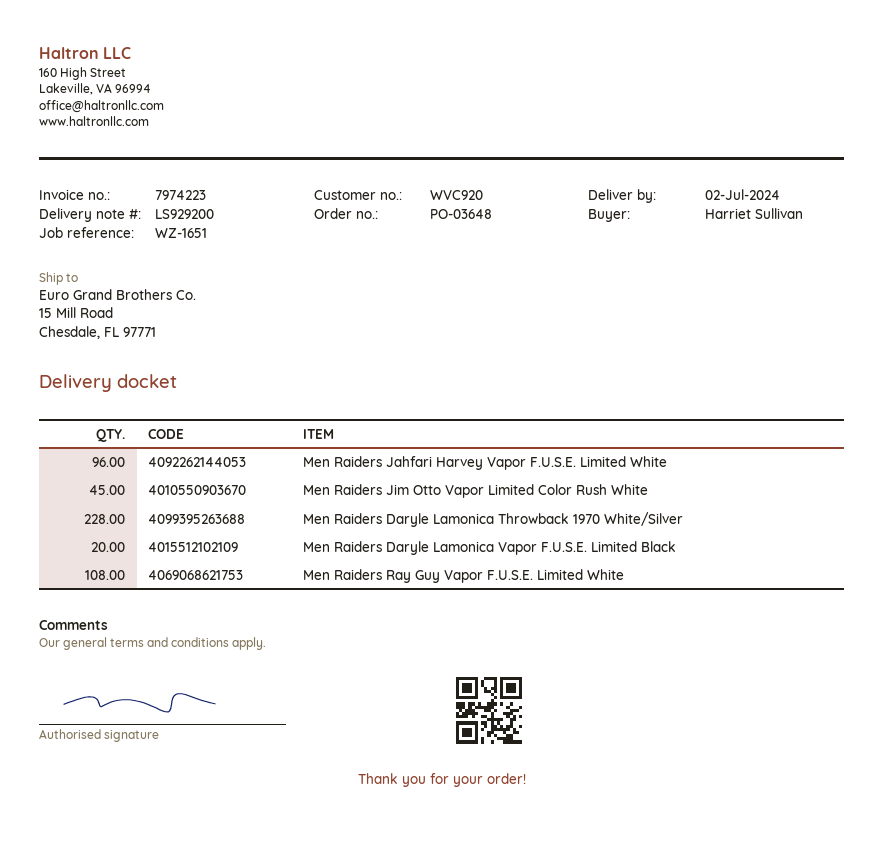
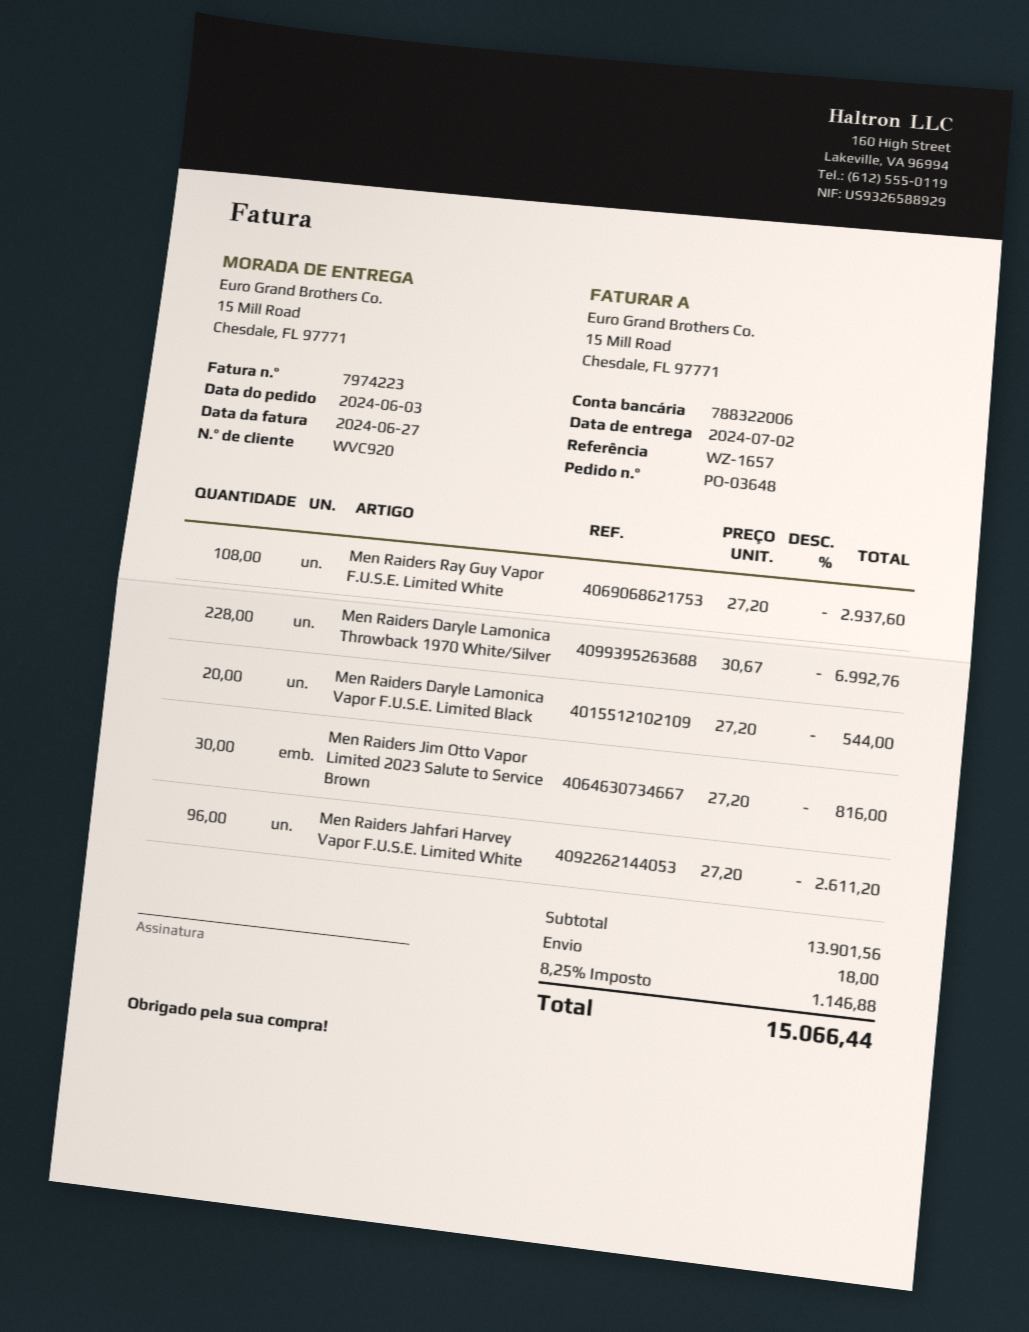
reference: WZ-1651 -> WZ-1657
Men Raiders Jim Otto Vapor Limited Color Rush White: 45 -> none
Men Raiders Jim Otto Vapor Limited 2023 Salute to Service Brown: none -> 30

